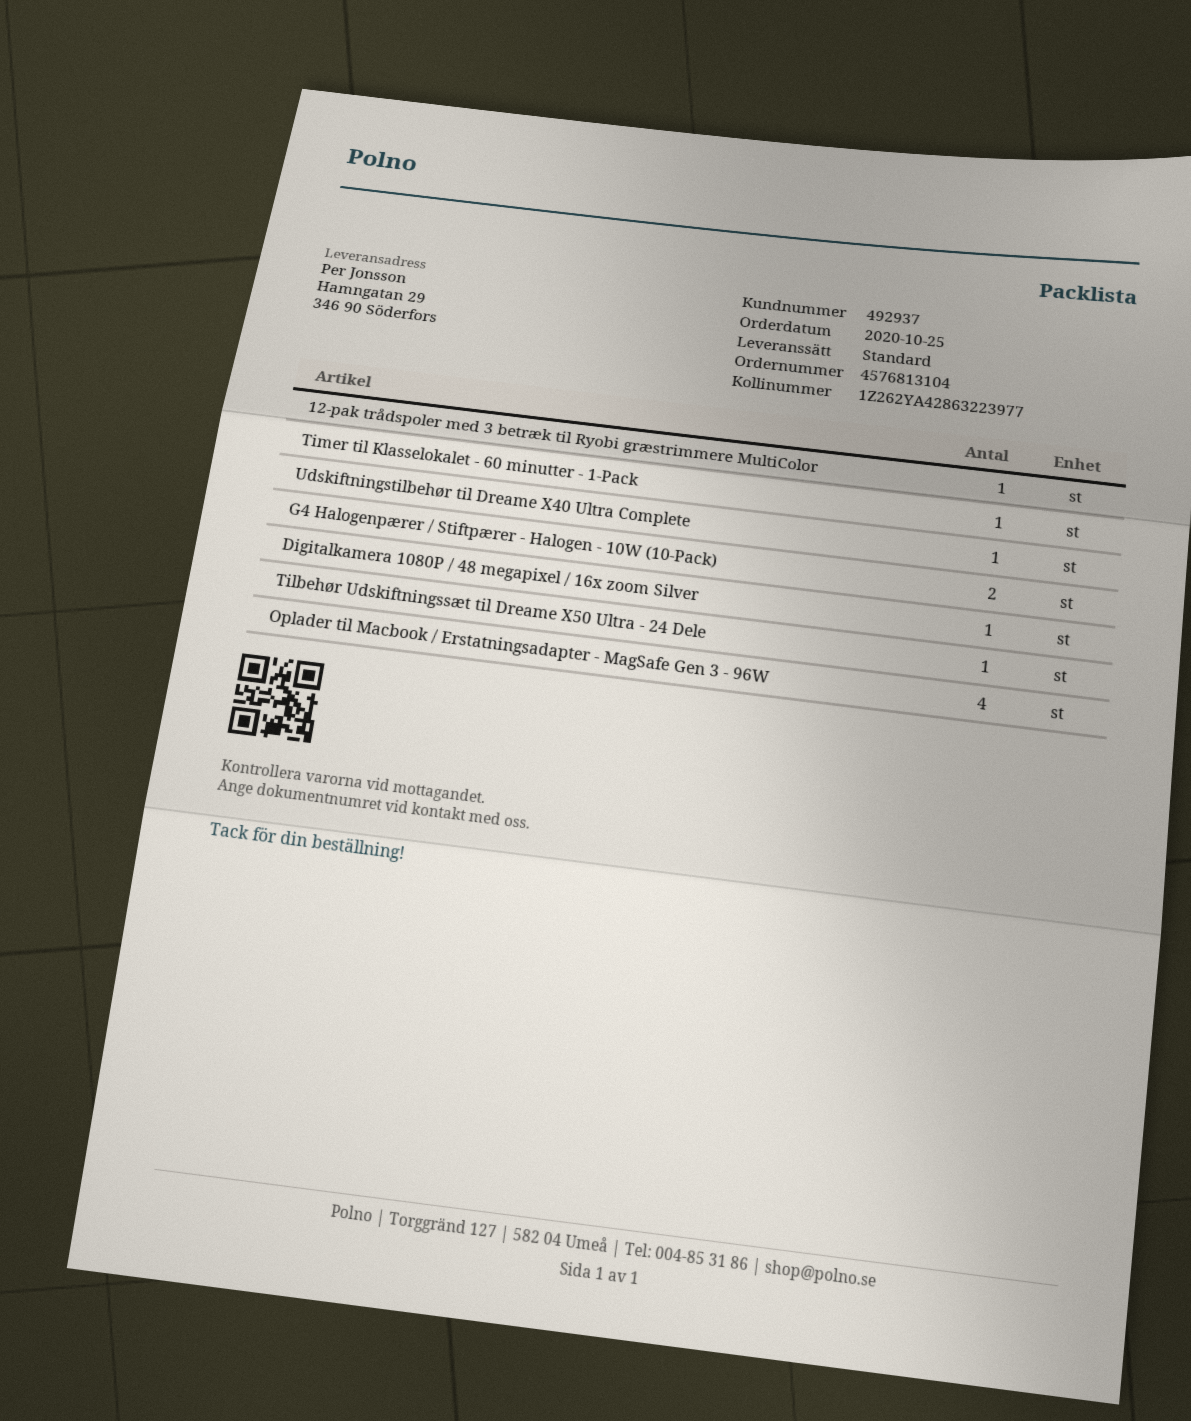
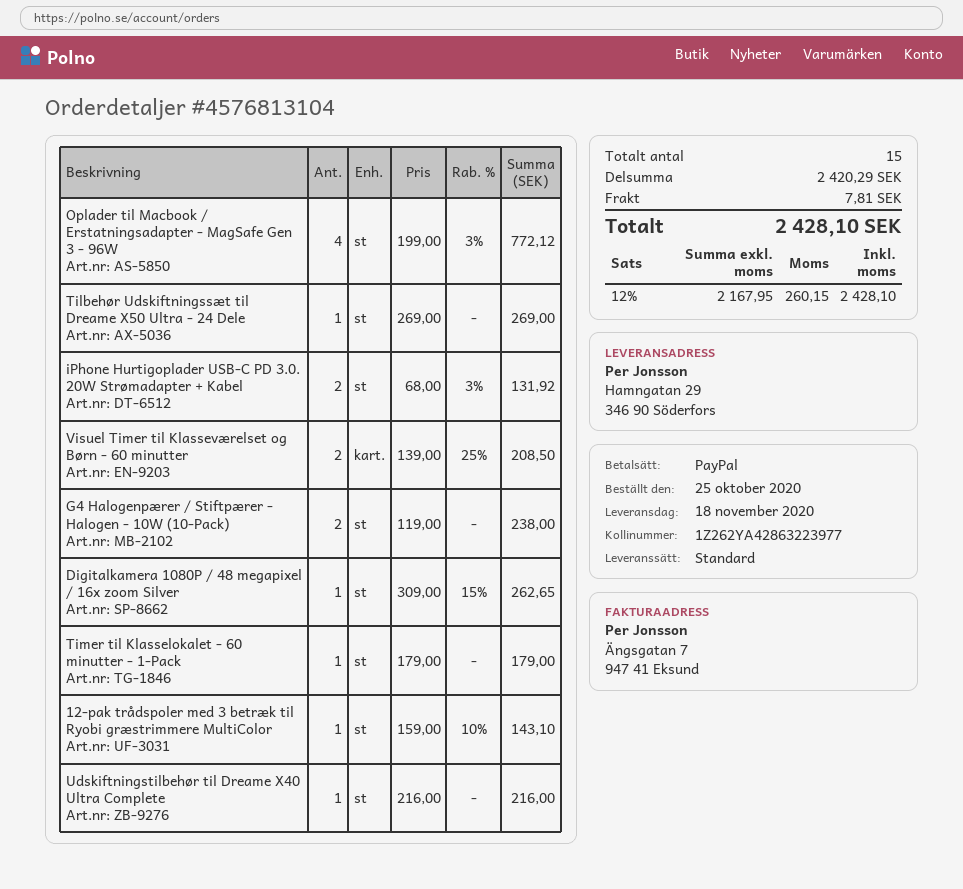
iPhone Hurtigoplader USB-C PD 3.0. 20W Strømadapter + Kabel: none -> 2
Visuel Timer til Klasseværelset og Børn - 60 minutter: none -> 2

